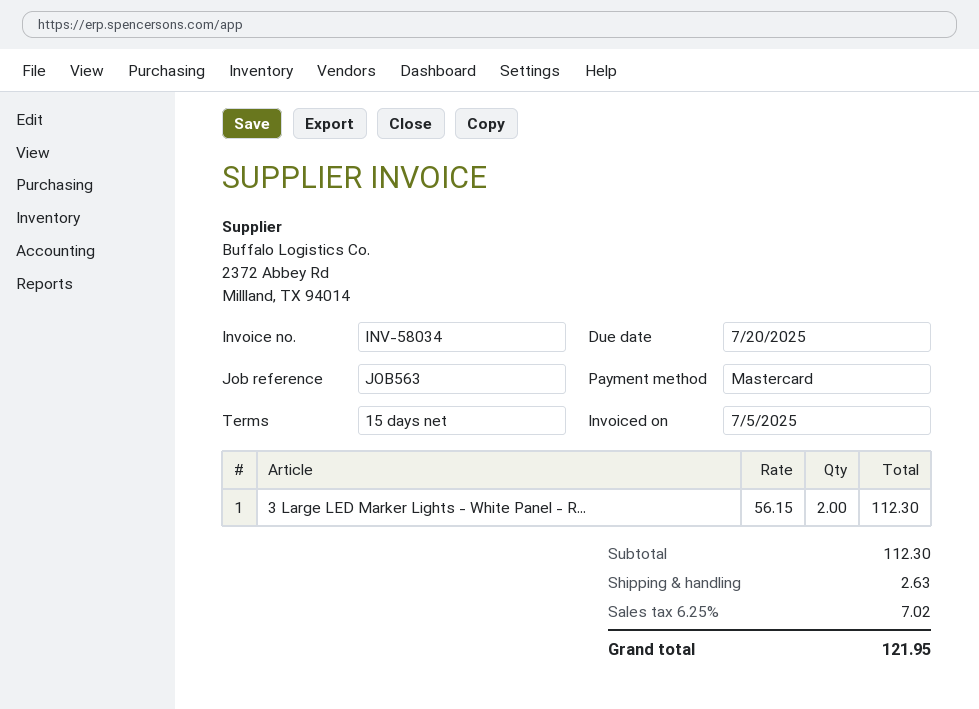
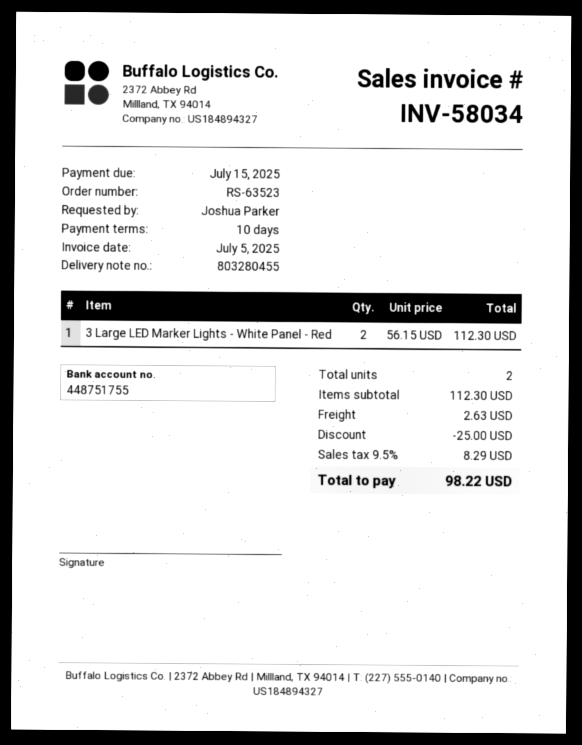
payment terms: 15 days -> 10 days
due date: 2025-07-20 -> 2025-07-15
discount: none -> 25.00
tax: 6.25% = 7.02 -> 9.5% = 8.29
total: 121.95 -> 98.22

